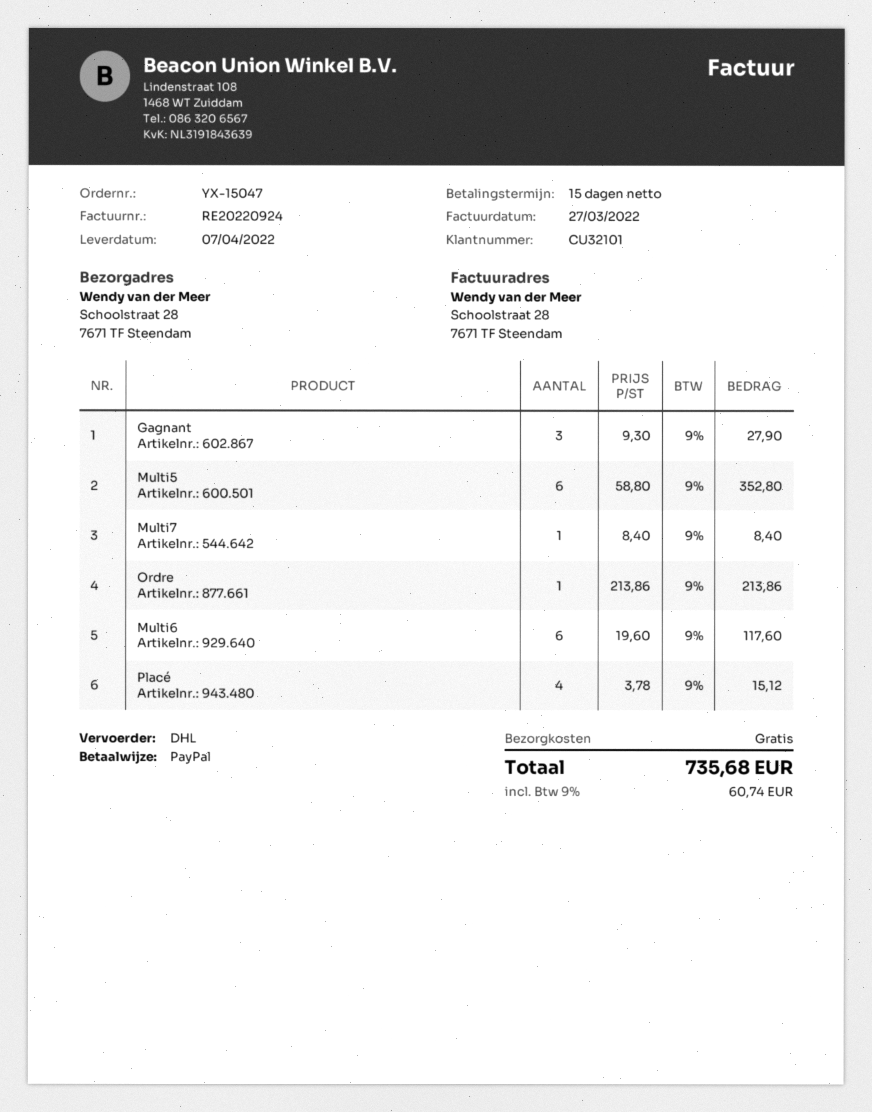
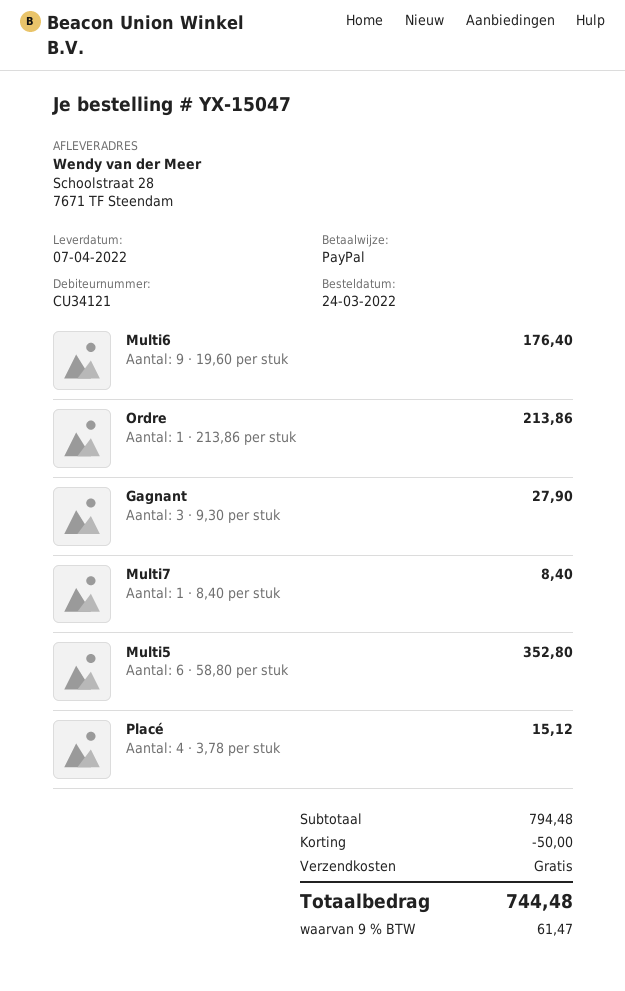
customer number: CU32101 -> CU34121
Multi6: 6 x 19.60 = 117.60 -> 9 x 19.60 = 176.40
discount: none -> 50.00
tax: 9% = 60.74 -> 9% = 61.47
total: 735.68 -> 744.48

